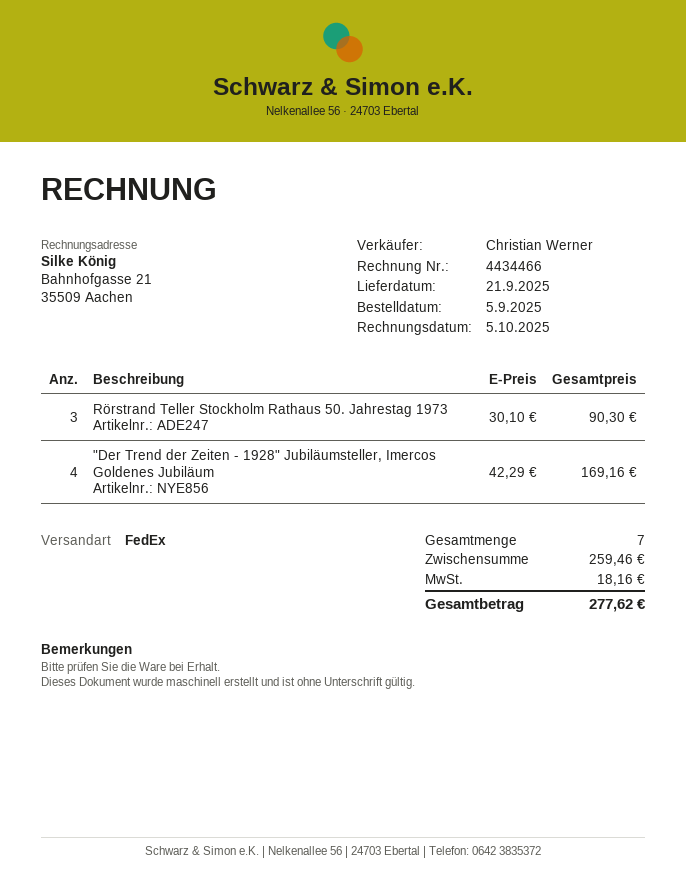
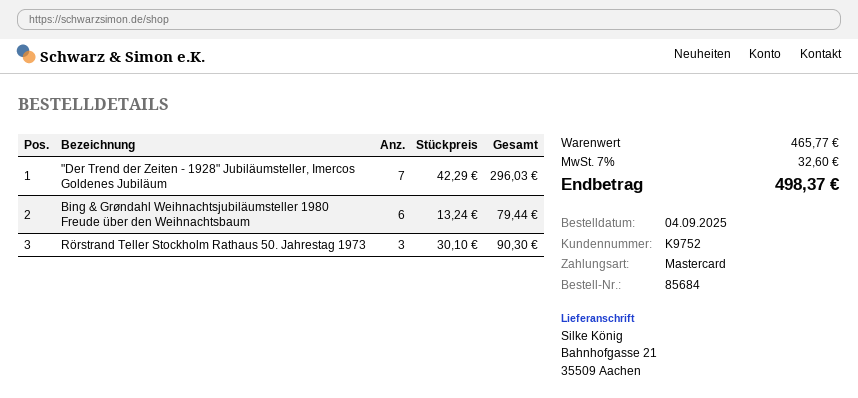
order date: 2025-09-05 -> 2025-09-04
"Der Trend der Zeiten - 1928" Jubiläumsteller, Imercos Goldenes Jubiläum: 4 x 42.29 = 169.16 -> 7 x 42.29 = 296.03
Bing & Grøndahl Weihnachtsjubiläumsteller 1980 Freude über den Weihnachtsbaum: none -> 6 x 13.24 = 79.44
subtotal: 259.46 -> 465.77
tax: 18.16 -> 32.60
total: 277.62 -> 498.37

